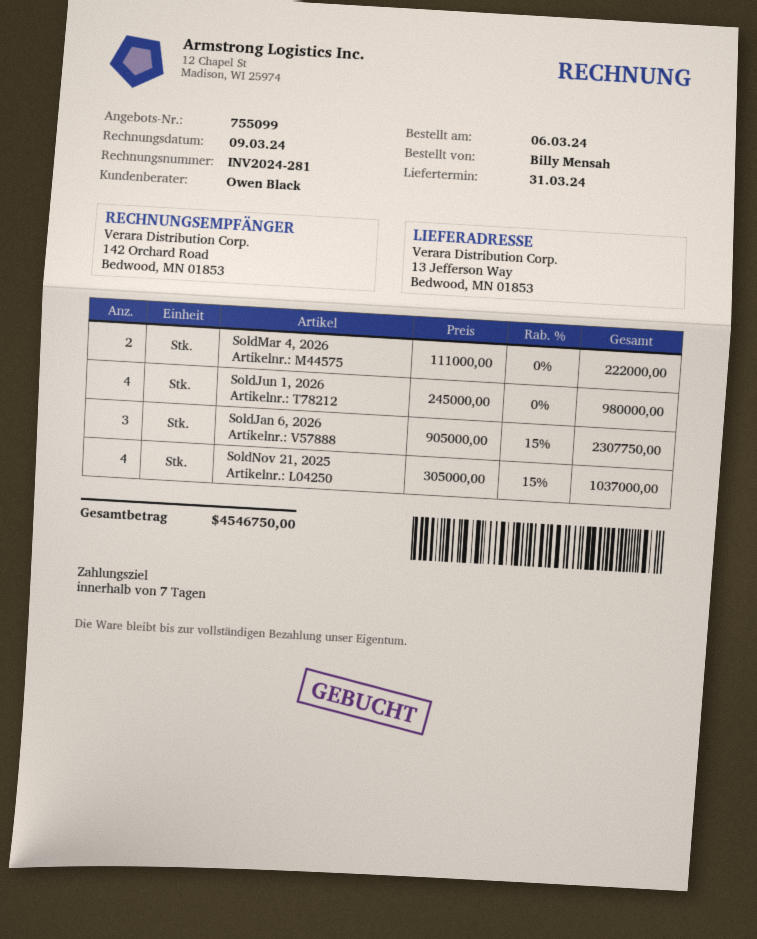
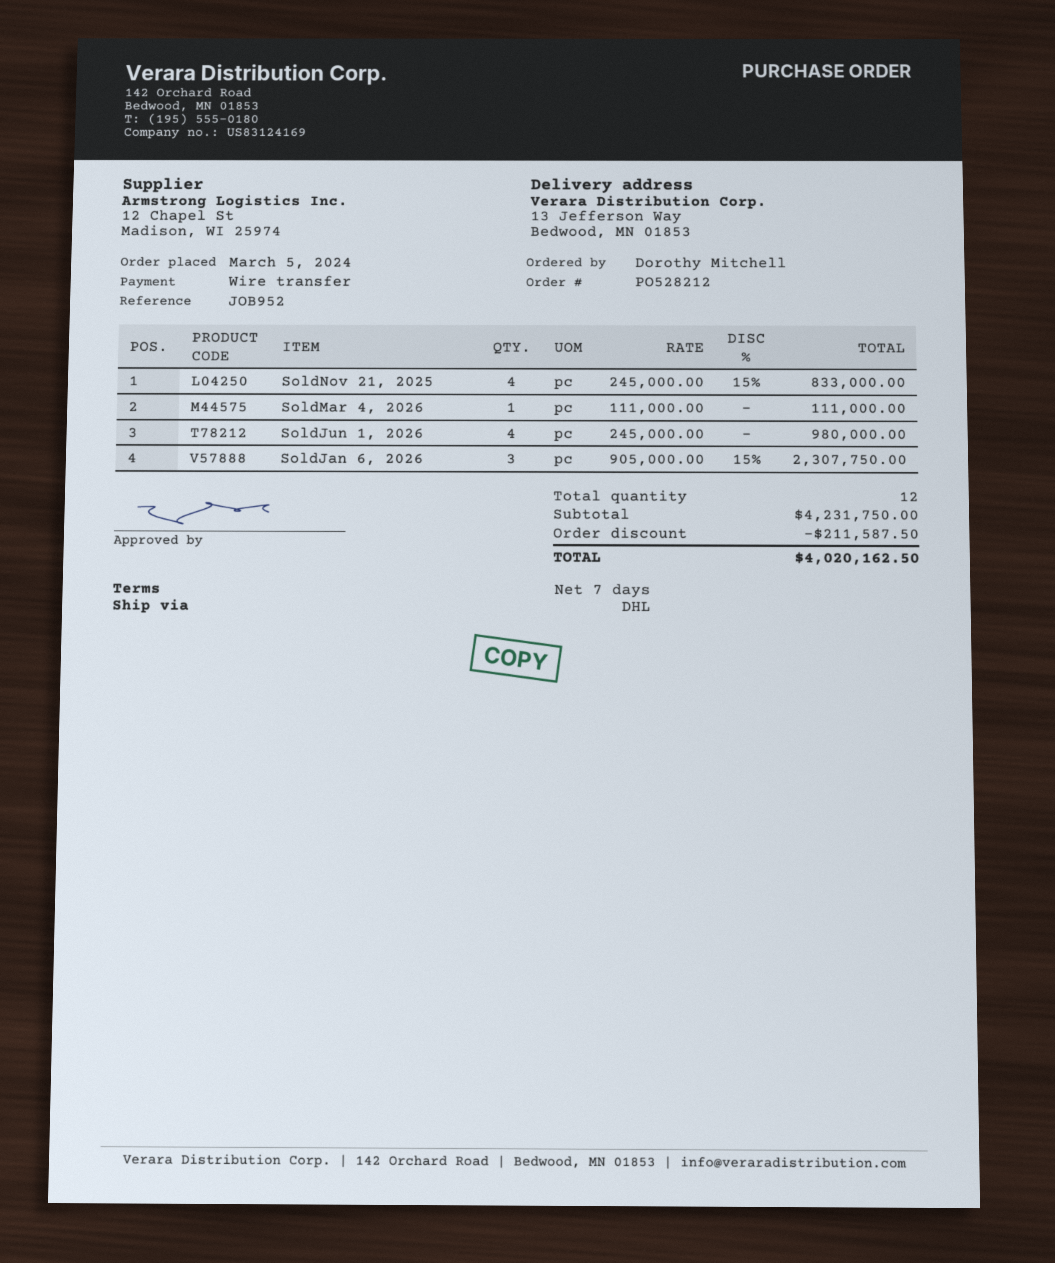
order date: 2024-03-06 -> 2024-03-05
ordered by: Billy Mensah -> Dorothy Mitchell
SoldMar 4, 2026: 2 x 111000.00 = 222000.00 -> 1 x 111000.00 = 111000.00
SoldNov 21, 2025: 4 x 305000.00 - 15% = 1037000.00 -> 4 x 245000.00 - 15% = 833000.00
discount: none -> 211587.50
total: 4546750.00 -> 4020162.50

